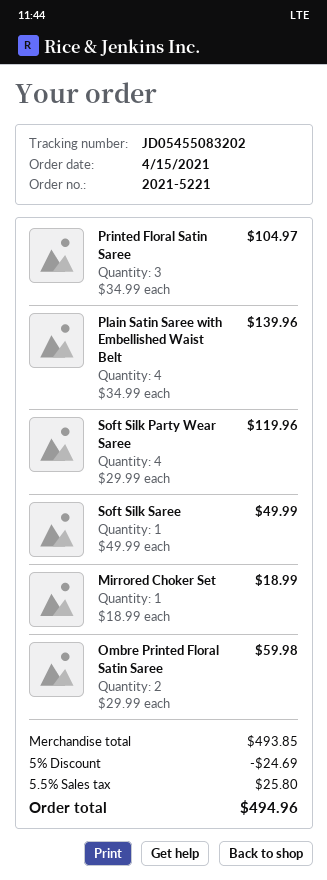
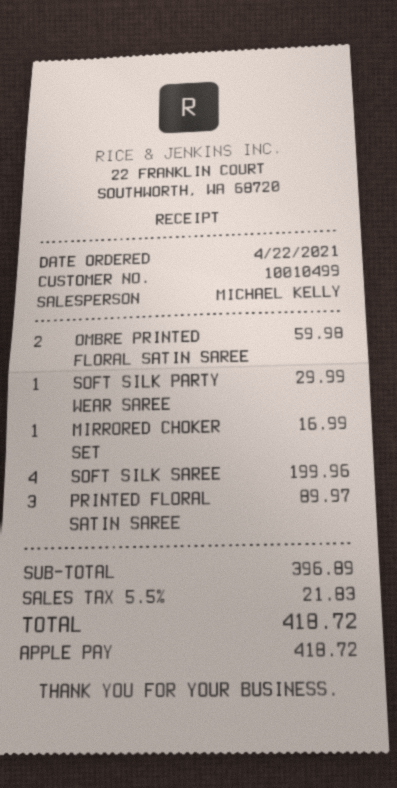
order date: 2021-04-15 -> 2021-04-22
Printed Floral Satin Saree: 3 for 104.97 -> 3 for 89.97
Plain Satin Saree with Embellished Waist Belt: 4 for 139.96 -> none
Soft Silk Party Wear Saree: 4 for 119.96 -> 1 for 29.99
Soft Silk Saree: 1 for 49.99 -> 4 for 199.96
Mirrored Choker Set: 1 for 18.99 -> 1 for 16.99
subtotal: 493.85 -> 396.89
discount: 5% = 24.69 -> none
tax: 5.5% = 25.80 -> 5.5% = 21.83
total: 494.96 -> 418.72

